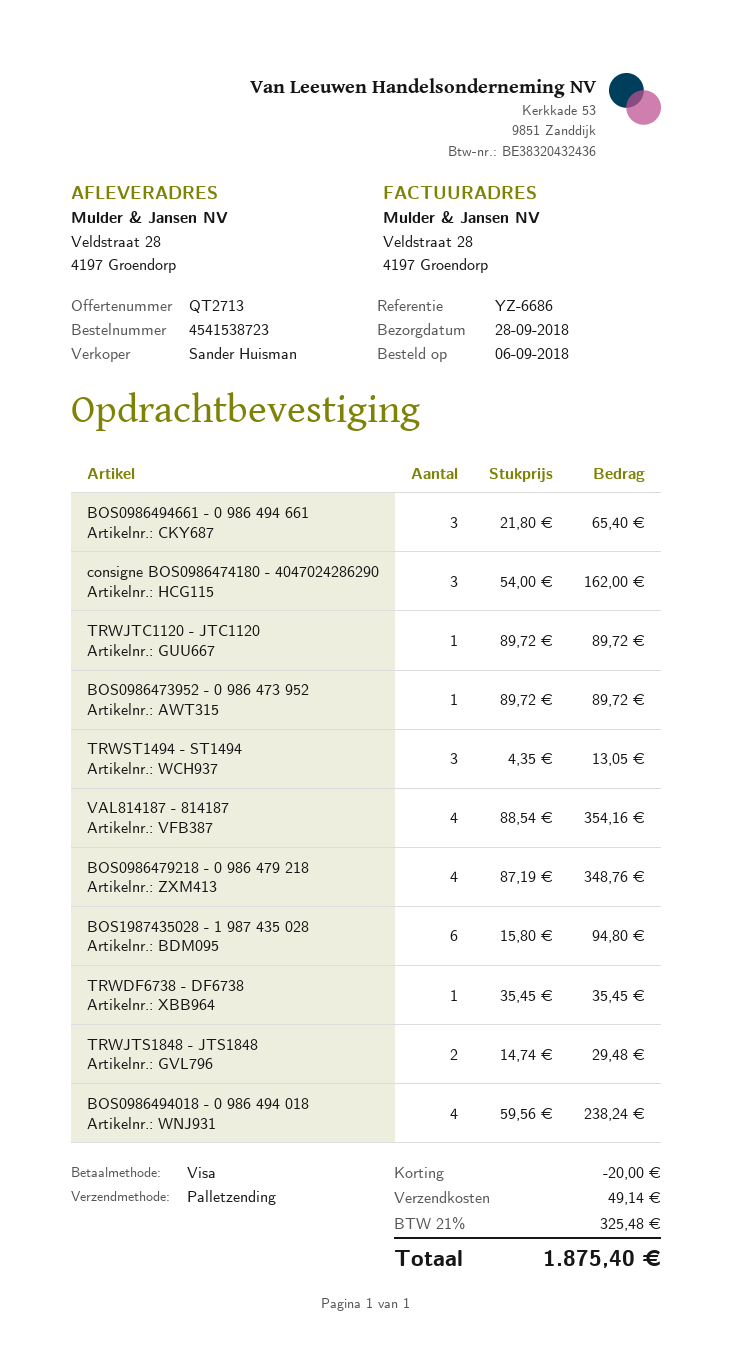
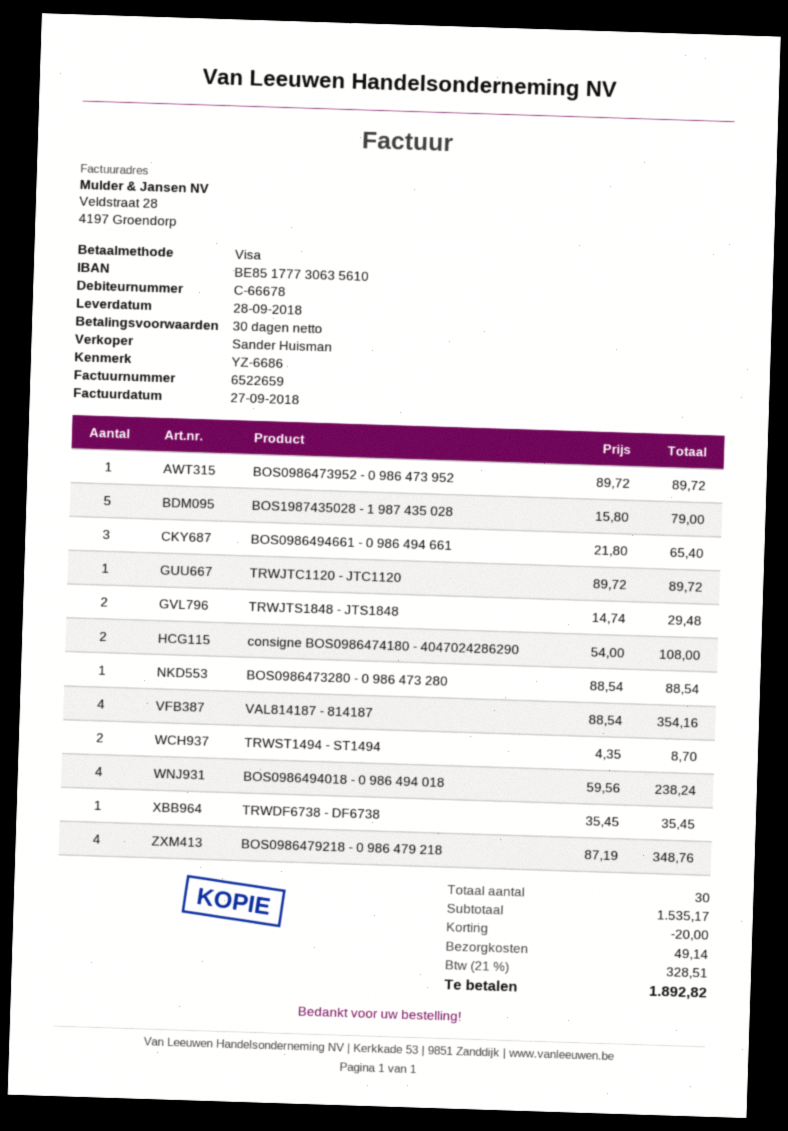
consigne BOS0986474180 - 4047024286290: 3 x 54.00 = 162.00 -> 2 x 54.00 = 108.00
TRWST1494 - ST1494: 3 x 4.35 = 13.05 -> 2 x 4.35 = 8.70
BOS1987435028 - 1 987 435 028: 6 x 15.80 = 94.80 -> 5 x 15.80 = 79.00
BOS0986473280 - 0 986 473 280: none -> 1 x 88.54 = 88.54
tax: 21% = 325.48 -> 21% = 328.51
total: 1875.40 -> 1892.82

